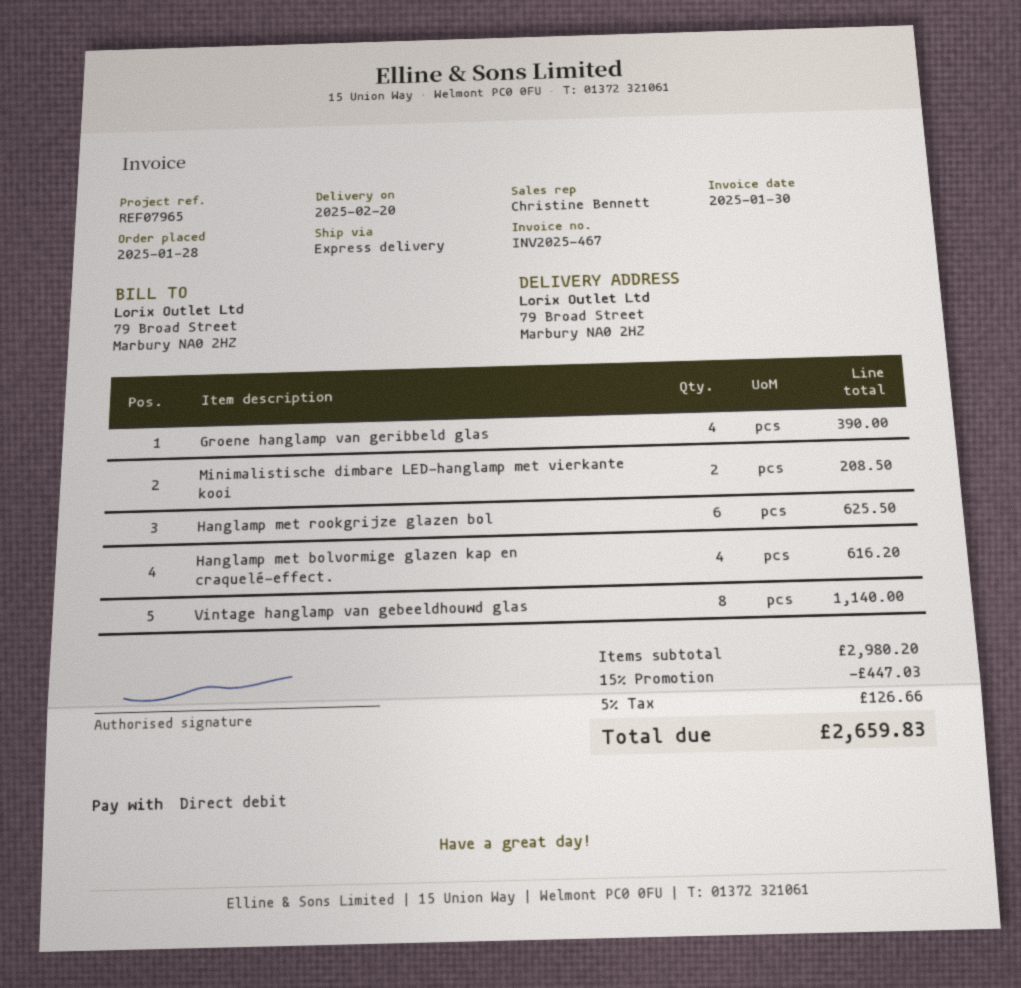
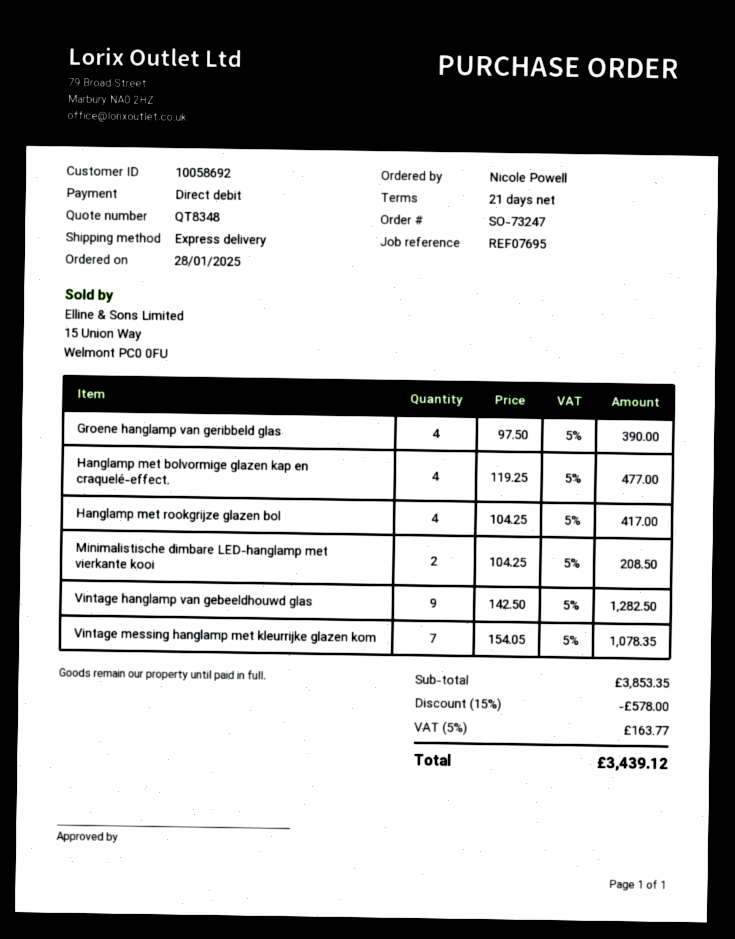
reference: REF07965 -> REF07695
Hanglamp met rookgrijze glazen bol: 6 for 625.50 -> 4 for 417.00
Hanglamp met bolvormige glazen kap en craquelé-effect.: 4 for 616.20 -> 4 for 477.00
Vintage hanglamp van gebeeldhouwd glas: 8 for 1140.00 -> 9 for 1282.50
Vintage messing hanglamp met kleurrijke glazen kom: none -> 7 for 1078.35
subtotal: 2980.20 -> 3853.35
discount: 15% = 447.03 -> 15% = 578.00
tax: 5% = 126.66 -> 5% = 163.77
total: 2659.83 -> 3439.12

